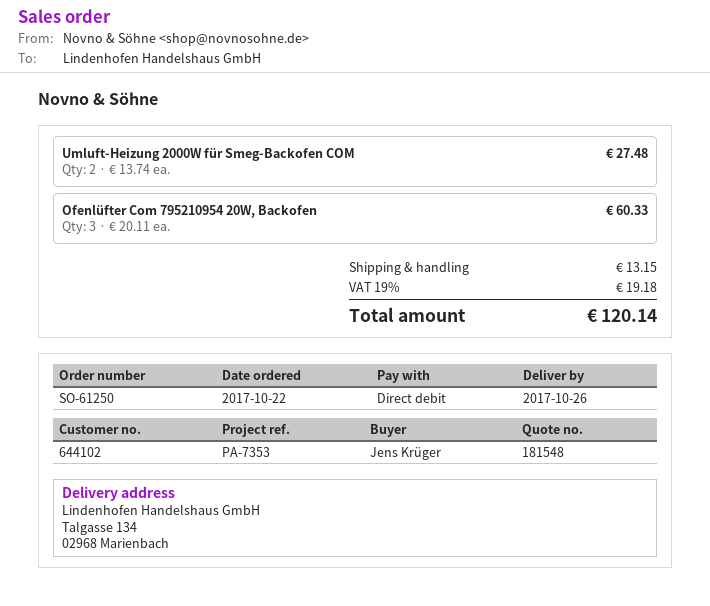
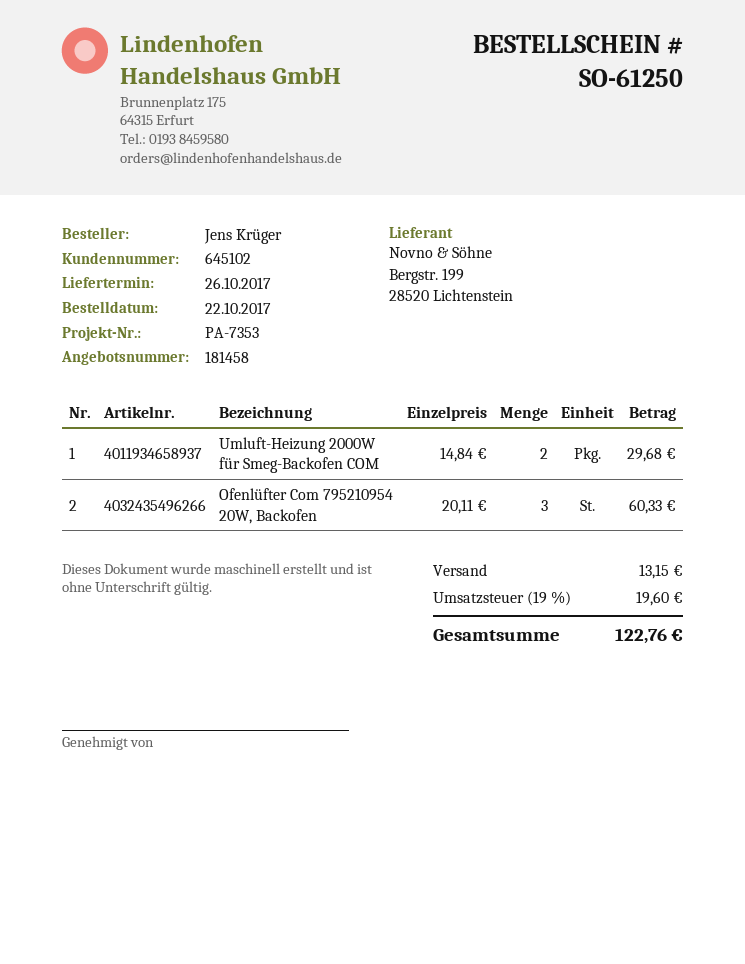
quote number: 181548 -> 181458
customer number: 644102 -> 645102
Umluft-Heizung 2000W für Smeg-Backofen COM: 2 x 13.74 = 27.48 -> 2 x 14.84 = 29.68
tax: 19% = 19.18 -> 19% = 19.60
total: 120.14 -> 122.76

